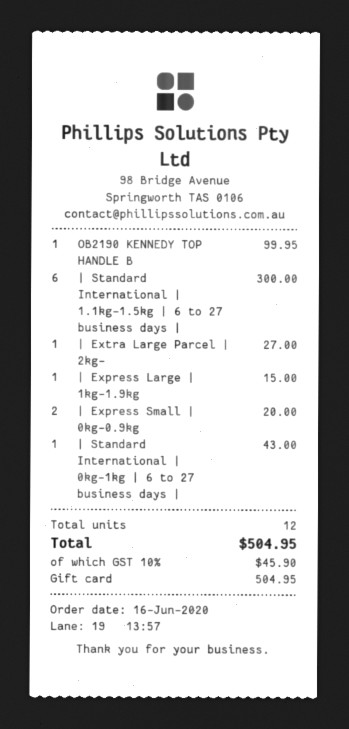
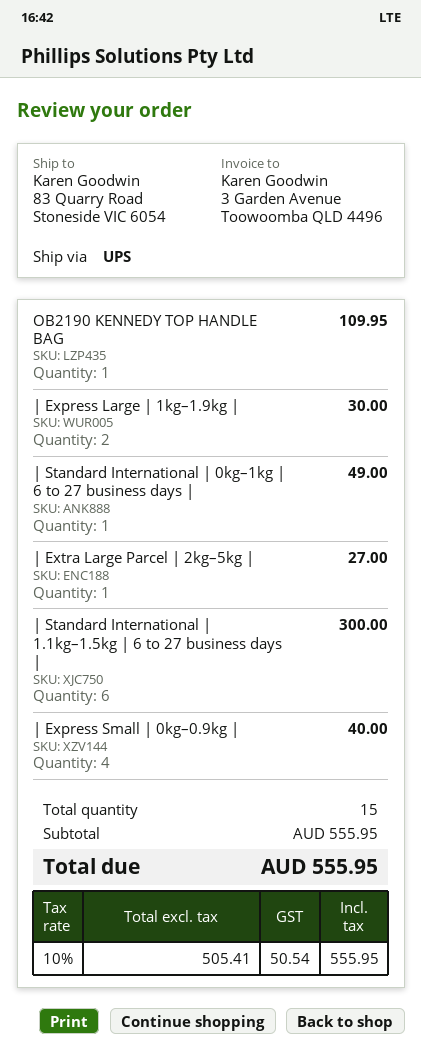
OB2190 KENNEDY TOP HANDLE B: 1 for 99.95 -> 1 for 109.95
| Express Large | 1kg–1.9kg: 1 for 15.00 -> 2 for 30.00
| Express Small | 0kg–0.9kg: 2 for 20.00 -> 4 for 40.00
| Standard International | 0kg–1kg | 6 to 27 business days |: 1 for 43.00 -> 1 for 49.00
total quantity: 12 -> 15
tax: 10% = 45.90 -> 10% = 50.54
total: 504.95 -> 555.95

